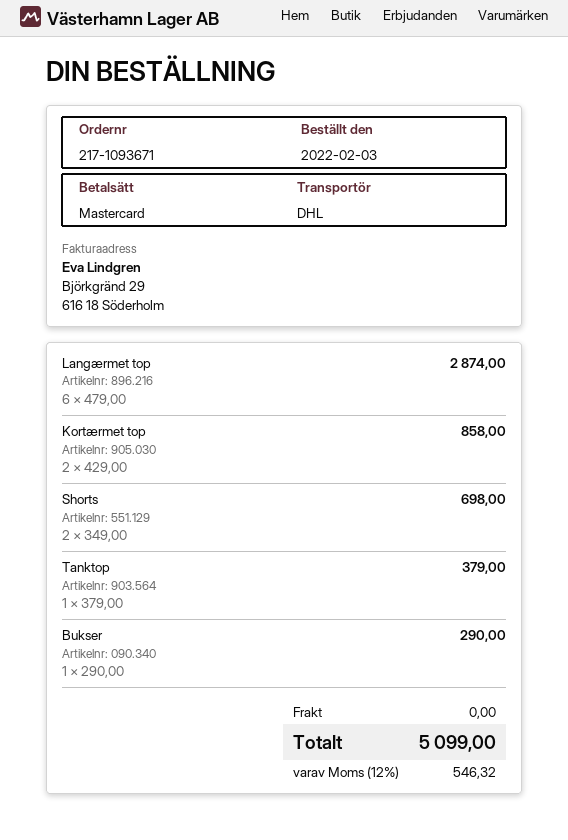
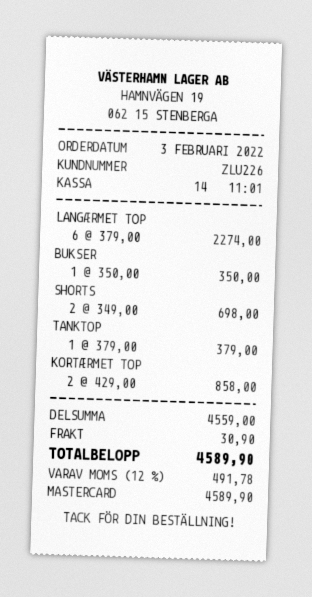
Langærmet top: 6 x 479.00 = 2874.00 -> 6 x 379.00 = 2274.00
Bukser: 1 x 290.00 = 290.00 -> 1 x 350.00 = 350.00
shipping: 0.00 -> 30.90
tax: 12% = 546.32 -> 12% = 491.78
total: 5099.00 -> 4589.90

